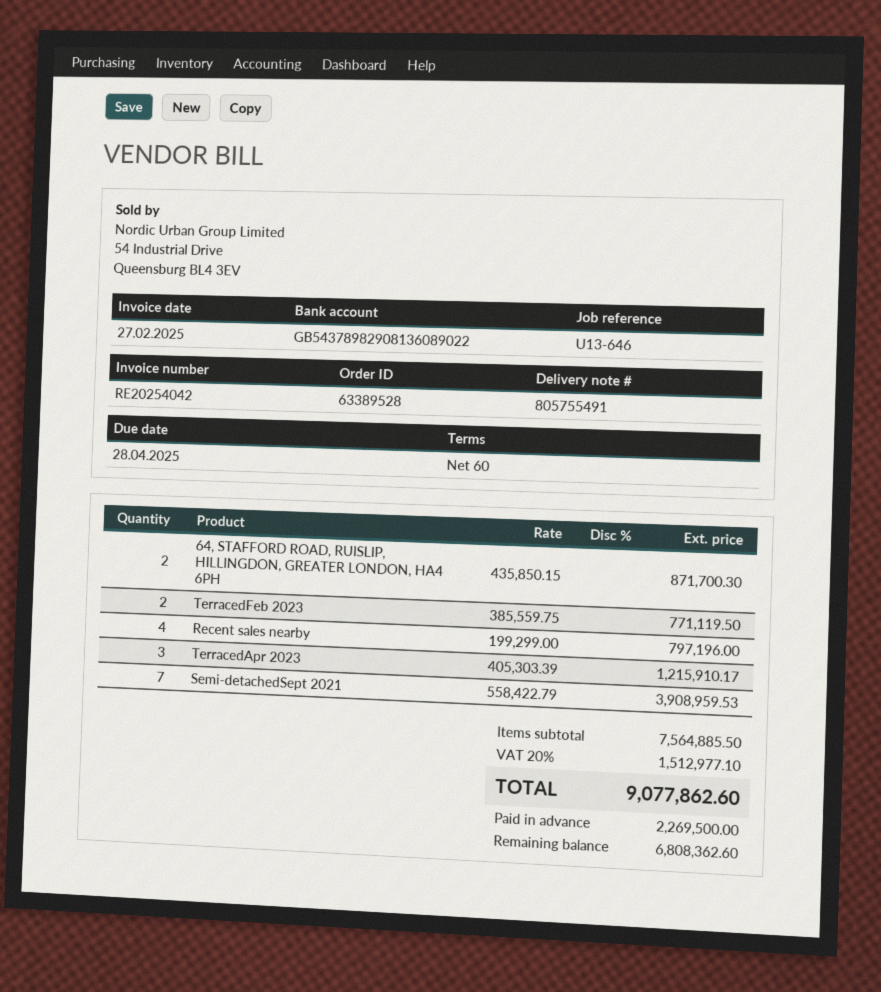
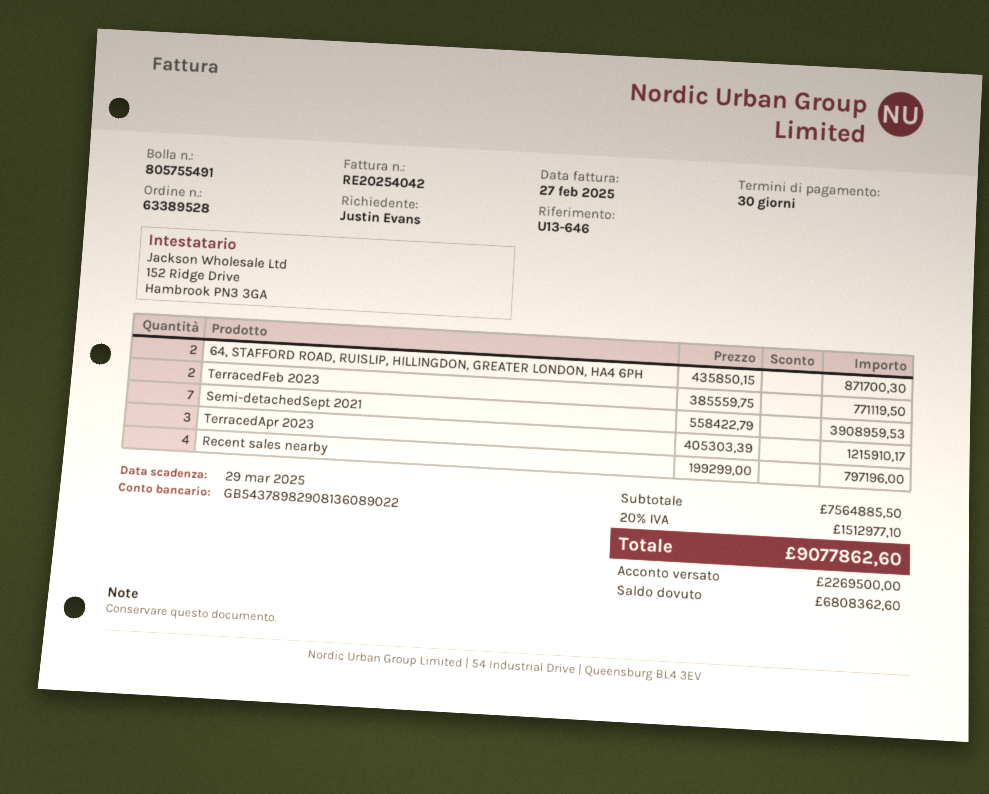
payment terms: 60 days -> 30 days
due date: 2025-04-28 -> 2025-03-29

